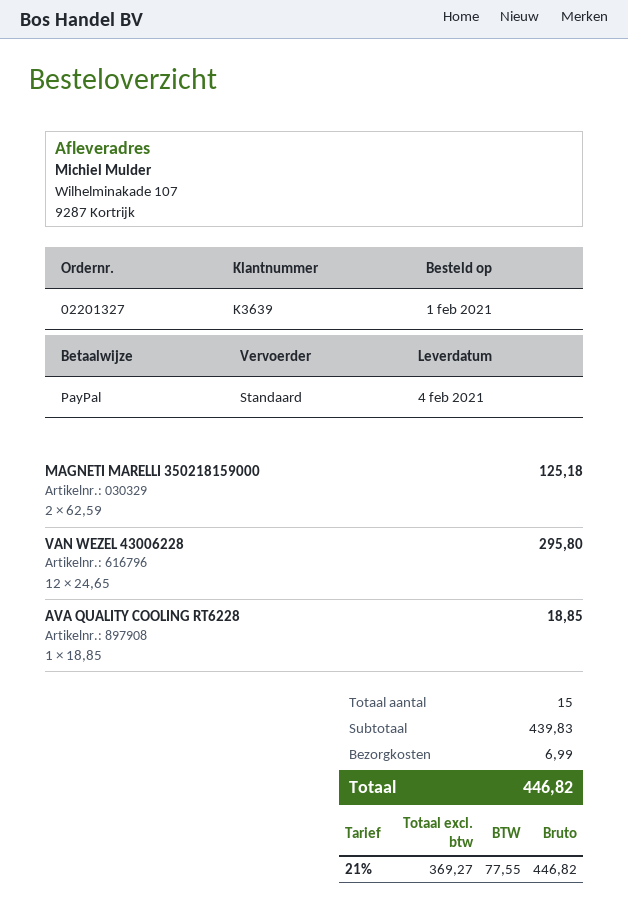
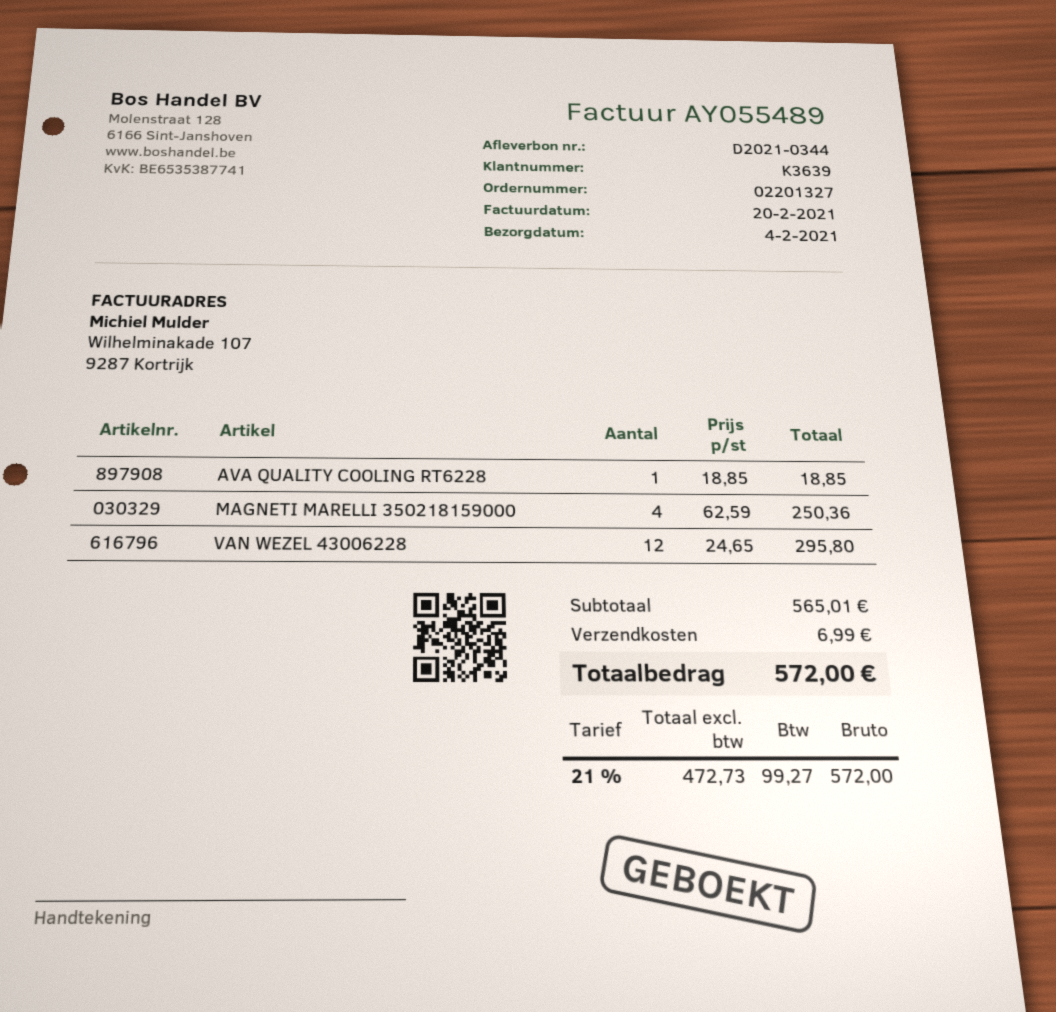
MAGNETI MARELLI 350218159000: 2 x 62.59 = 125.18 -> 4 x 62.59 = 250.36
subtotal: 439.83 -> 565.01
net: 369.27 -> 472.73
tax: 21% = 77.55 -> 21% = 99.27
total: 446.82 -> 572.00

